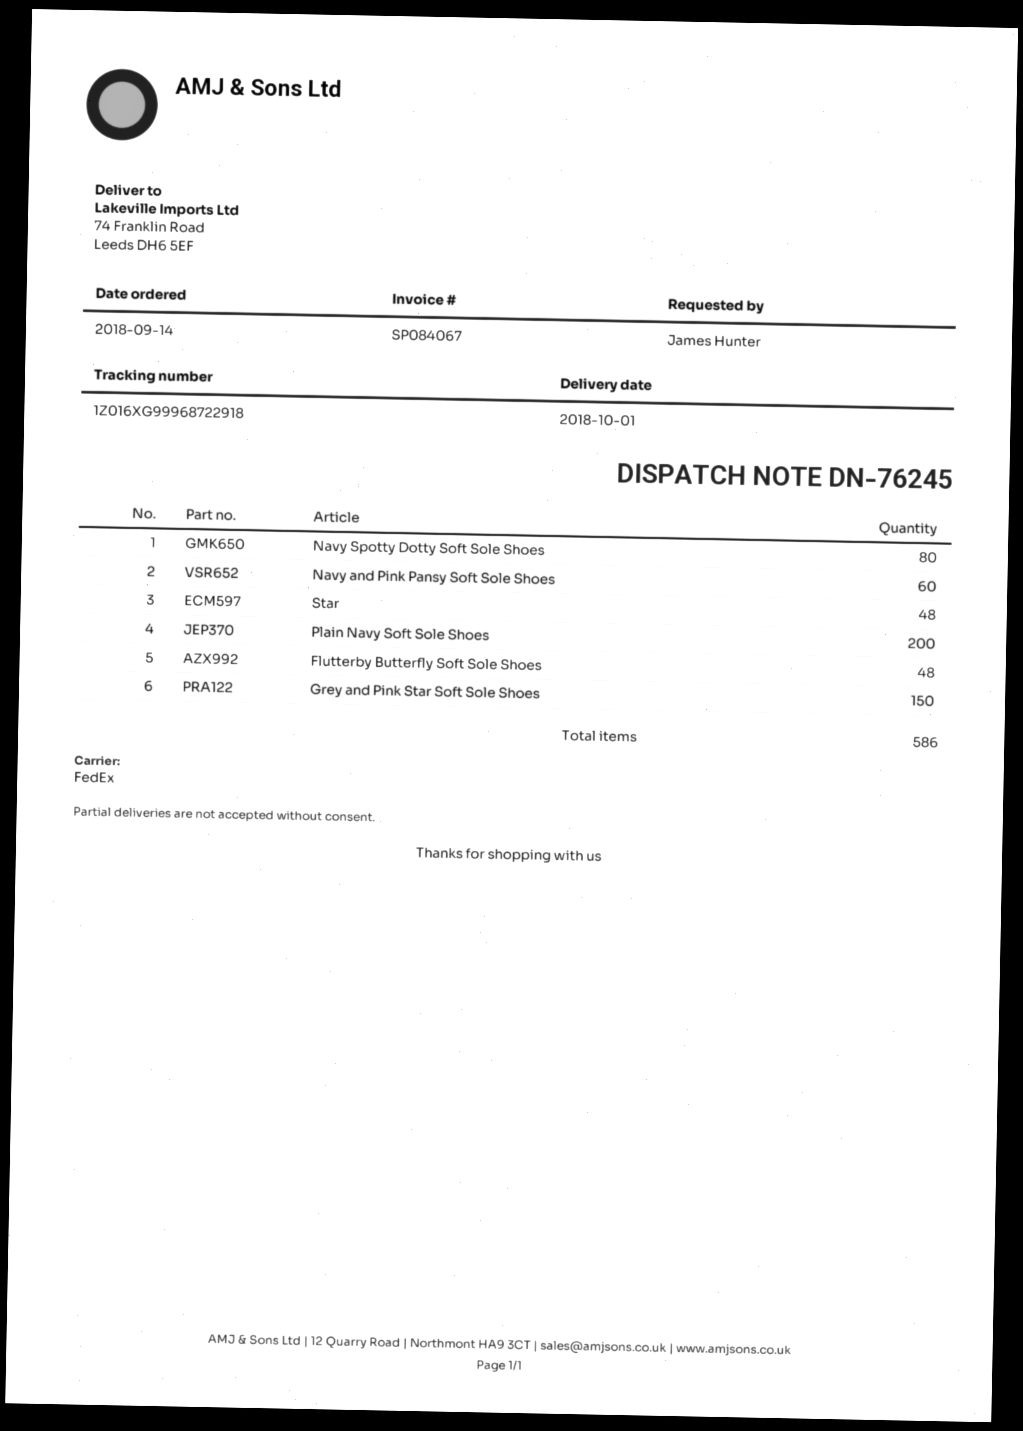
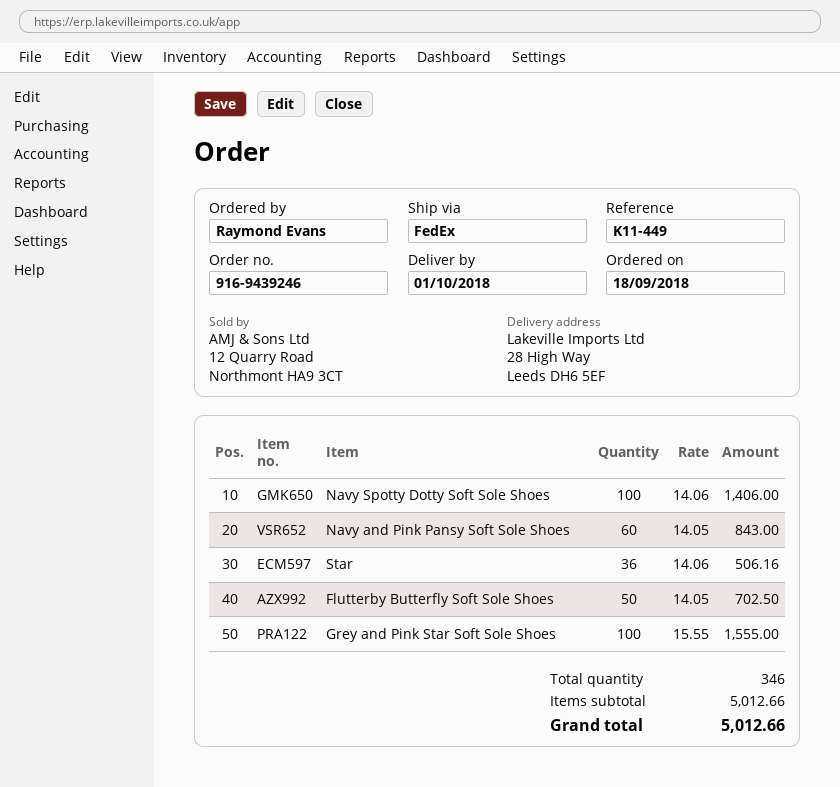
order date: 2018-09-14 -> 2018-09-18
ordered by: James Hunter -> Raymond Evans
ship to: 74 Franklin Road, Leeds DH6 5EF -> 28 High Way, Leeds DH6 5EF
Navy Spotty Dotty Soft Sole Shoes: 80 -> 100
Star: 48 -> 36
Plain Navy Soft Sole Shoes: 200 -> none
Flutterby Butterfly Soft Sole Shoes: 48 -> 50
Grey and Pink Star Soft Sole Shoes: 150 -> 100
total quantity: 586 -> 346

